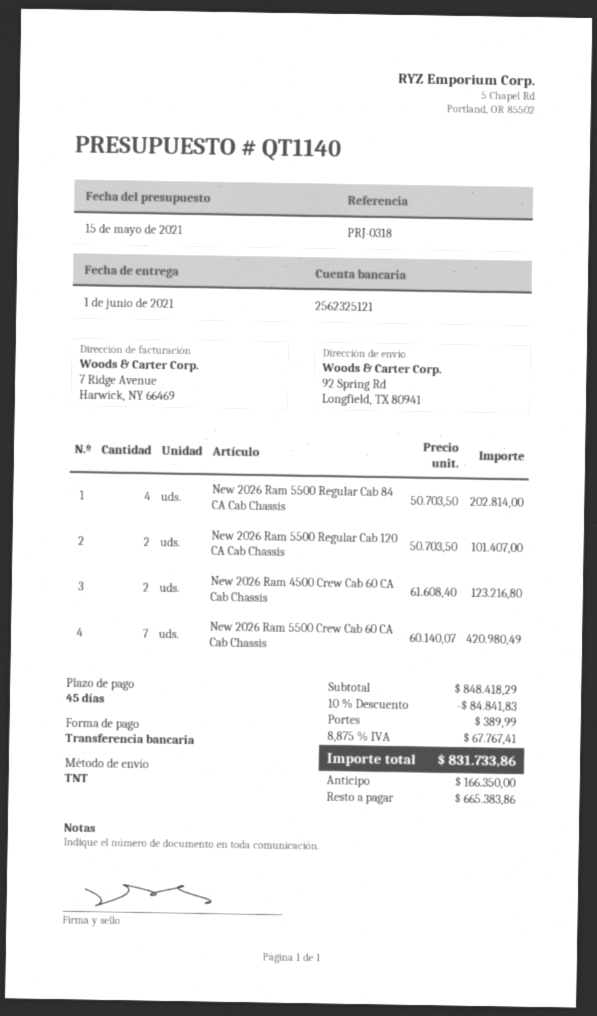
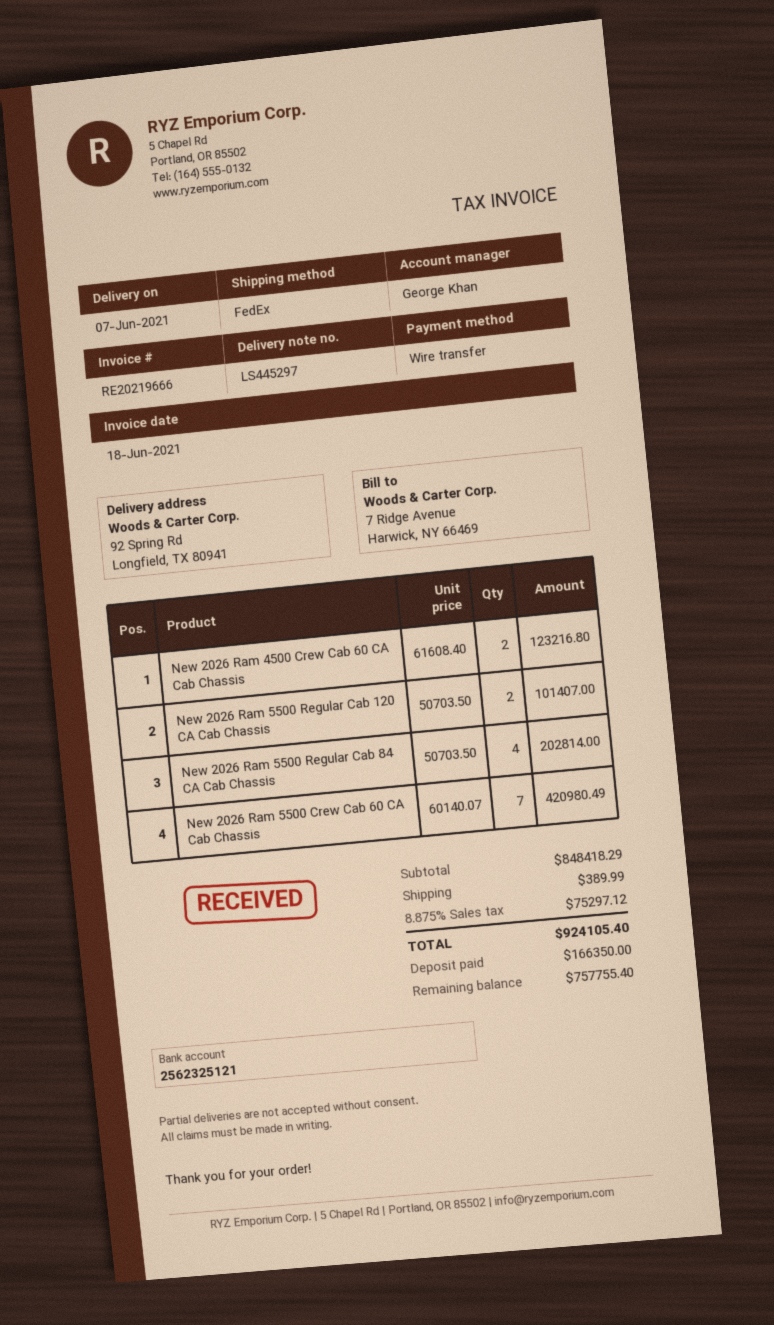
delivery date: 2021-06-01 -> 2021-06-07
shipping method: TNT -> FedEx
discount: 10% = 84841.83 -> none
tax: 8.875% = 67767.41 -> 8.875% = 75297.12
total: 831733.86 -> 924105.40
balance: 665383.86 -> 757755.40

